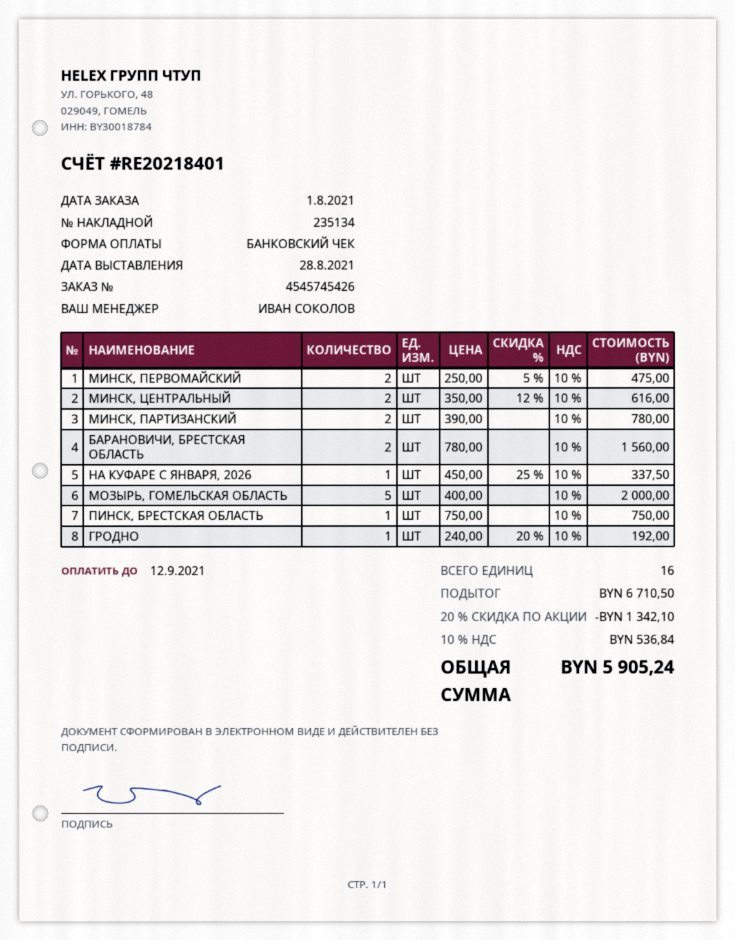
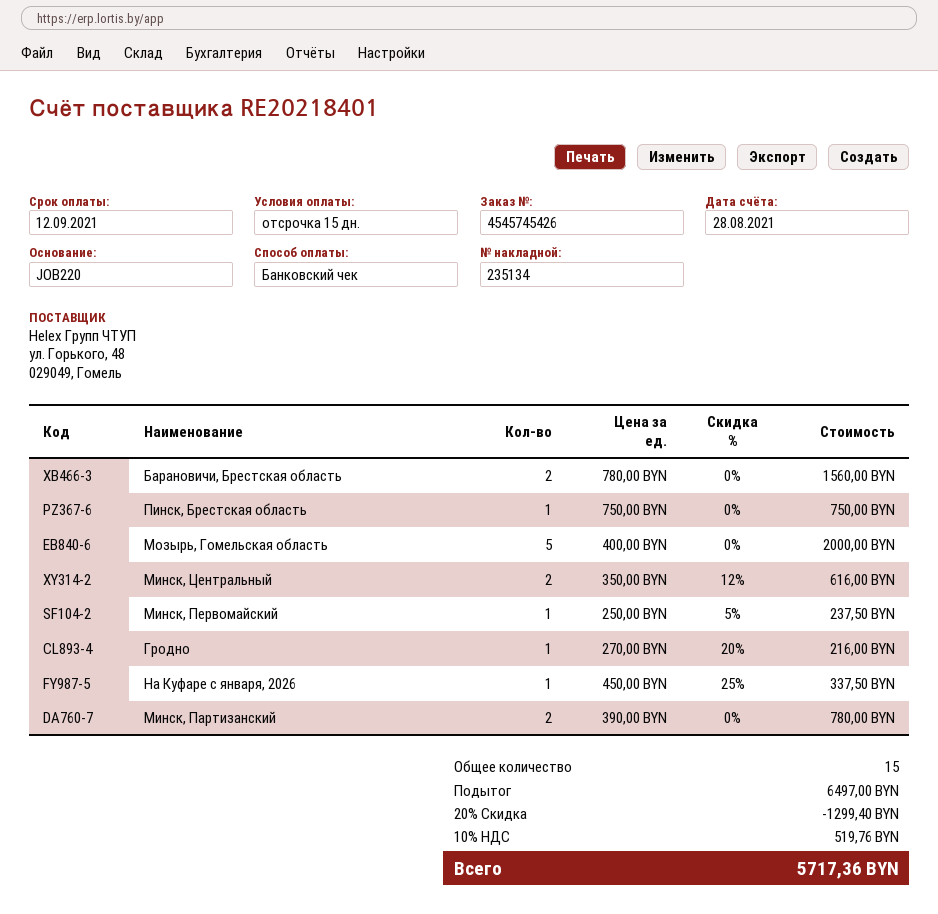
МИНСК, ПЕРВОМАЙСКИЙ: 2 x 250.00 - 5% = 475.00 -> 1 x 250.00 - 5% = 237.50
ГРОДНО: 1 x 240.00 - 20% = 192.00 -> 1 x 270.00 - 20% = 216.00
total quantity: 16 -> 15
subtotal: 6710.50 -> 6497.00
discount: 20% = 1342.10 -> 20% = 1299.40
tax: 10% = 536.84 -> 10% = 519.76
total: 5905.24 -> 5717.36

